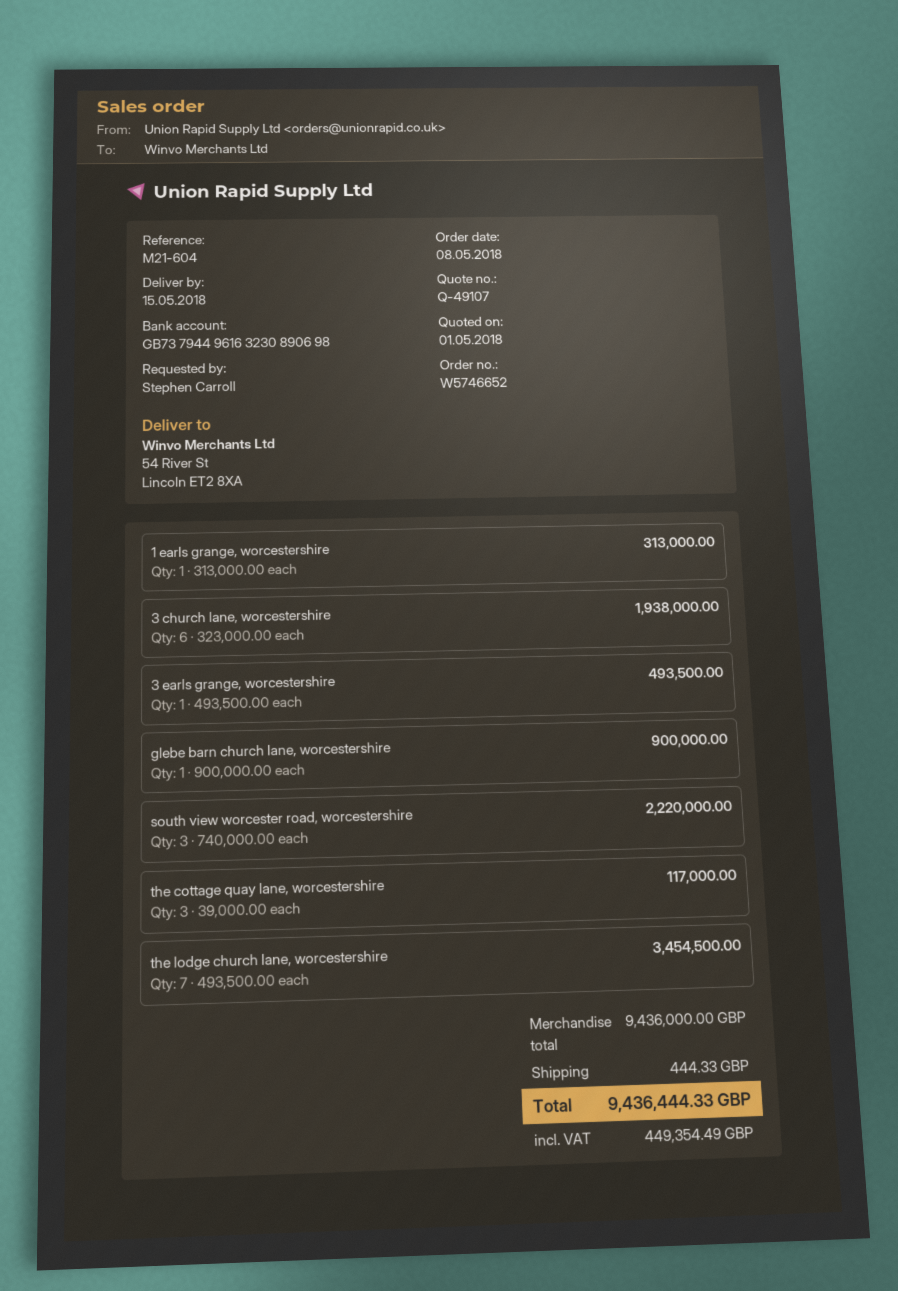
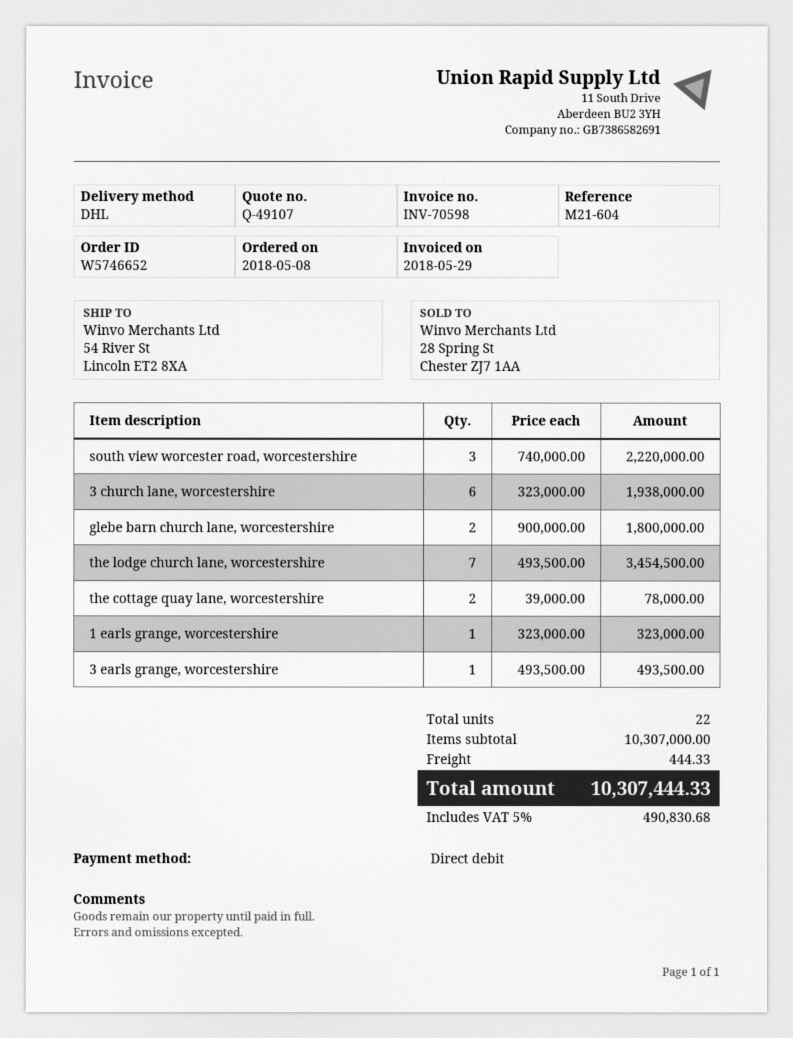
1 earls grange, worcestershire: 1 x 313000.00 = 313000.00 -> 1 x 323000.00 = 323000.00
glebe barn church lane, worcestershire: 1 x 900000.00 = 900000.00 -> 2 x 900000.00 = 1800000.00
the cottage quay lane, worcestershire: 3 x 39000.00 = 117000.00 -> 2 x 39000.00 = 78000.00
subtotal: 9436000.00 -> 10307000.00
tax: 449354.49 -> 490830.68
total: 9436444.33 -> 10307444.33

